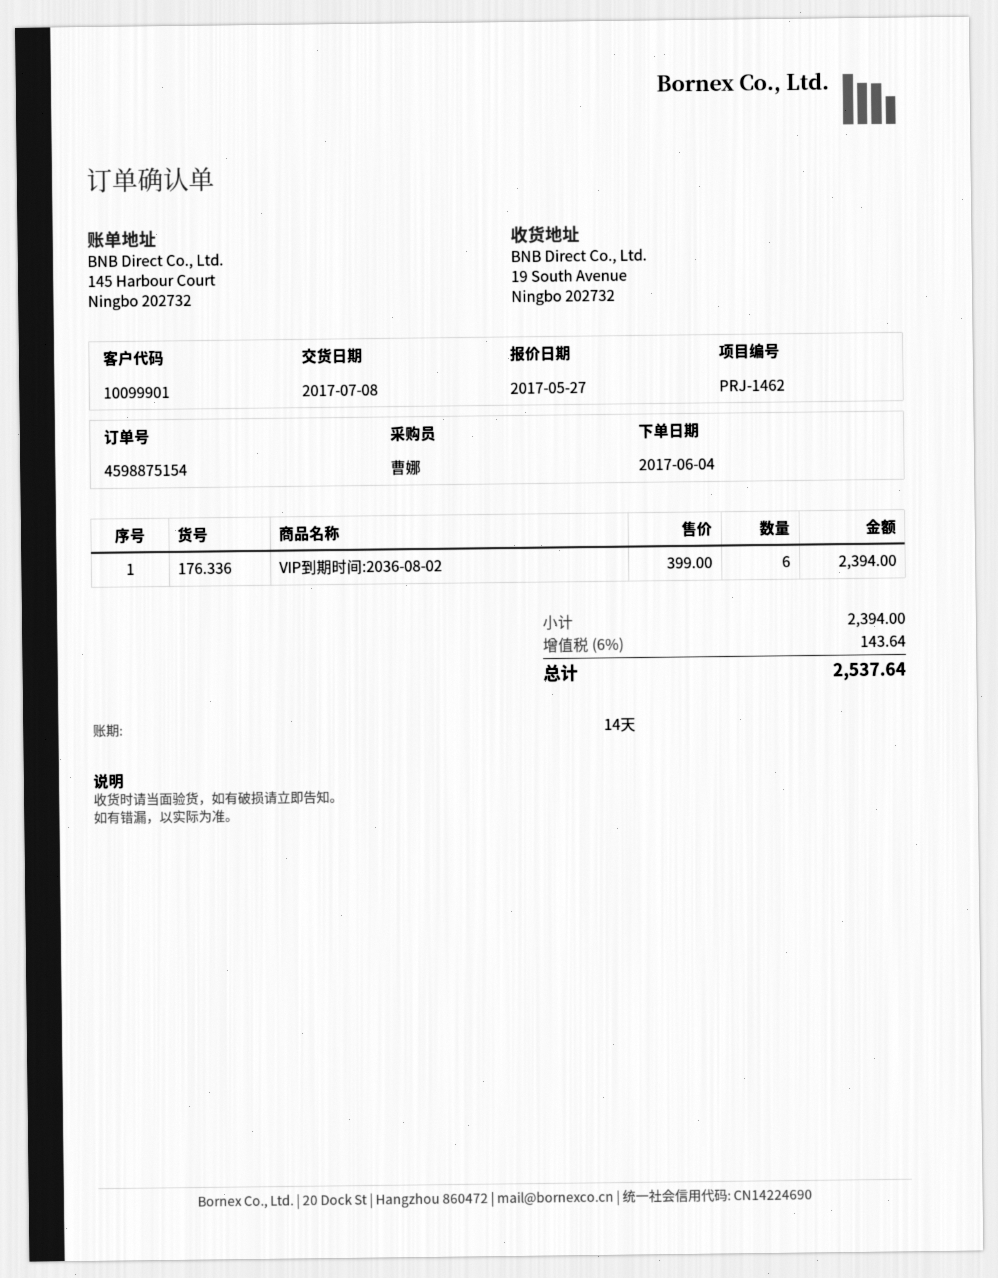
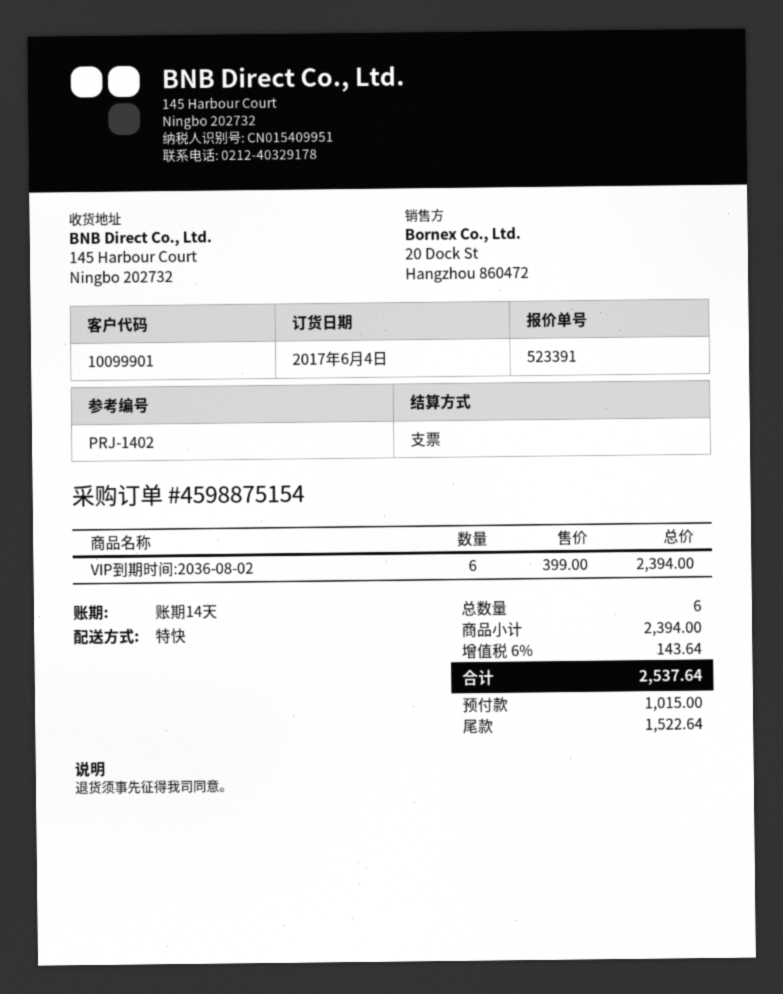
reference: PRJ-1462 -> PRJ-1402
ship to: 19 South Avenue, Ningbo 202732 -> 145 Harbour Court, Ningbo 202732

